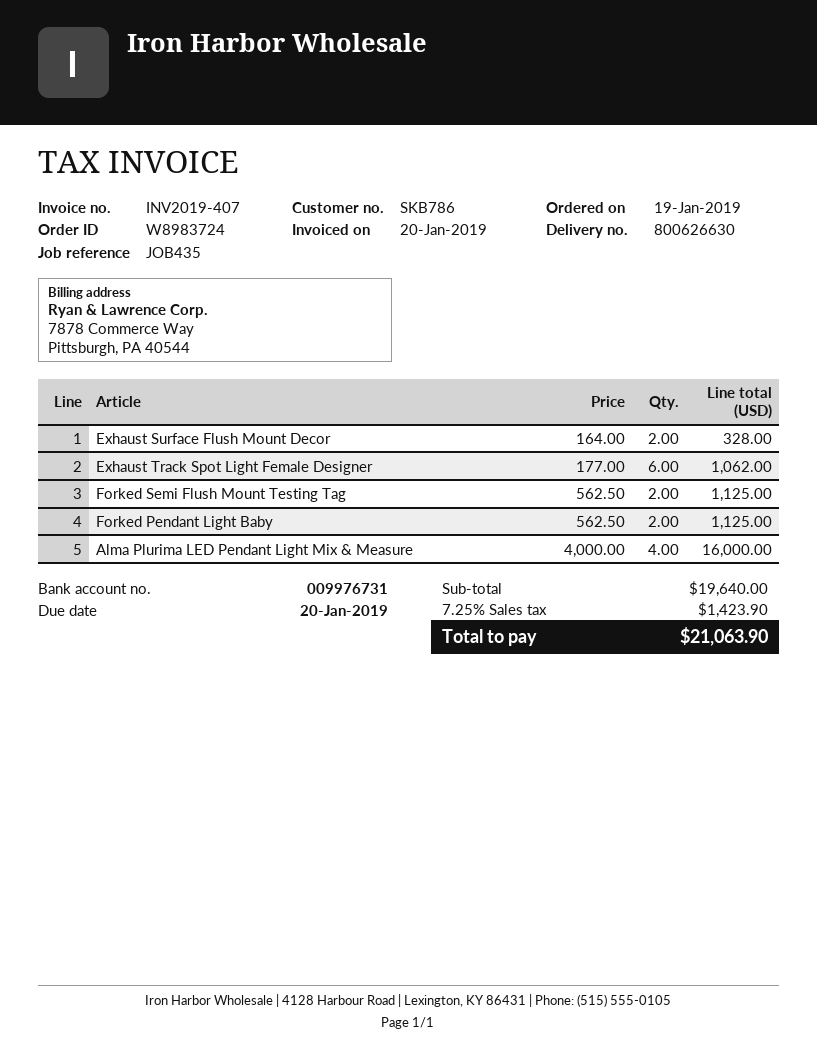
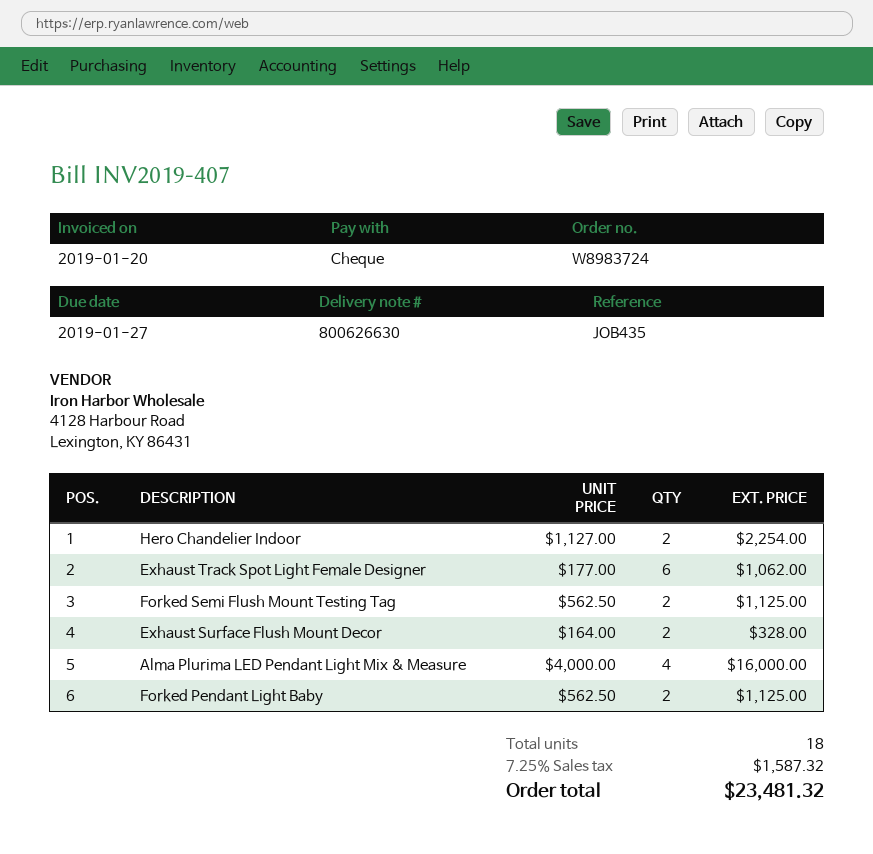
due date: 2019-01-20 -> 2019-01-27
Hero Chandelier Indoor: none -> 2 x 1127.00 = 2254.00
tax: 7.25% = 1423.90 -> 7.25% = 1587.32
total: 21063.90 -> 23481.32

